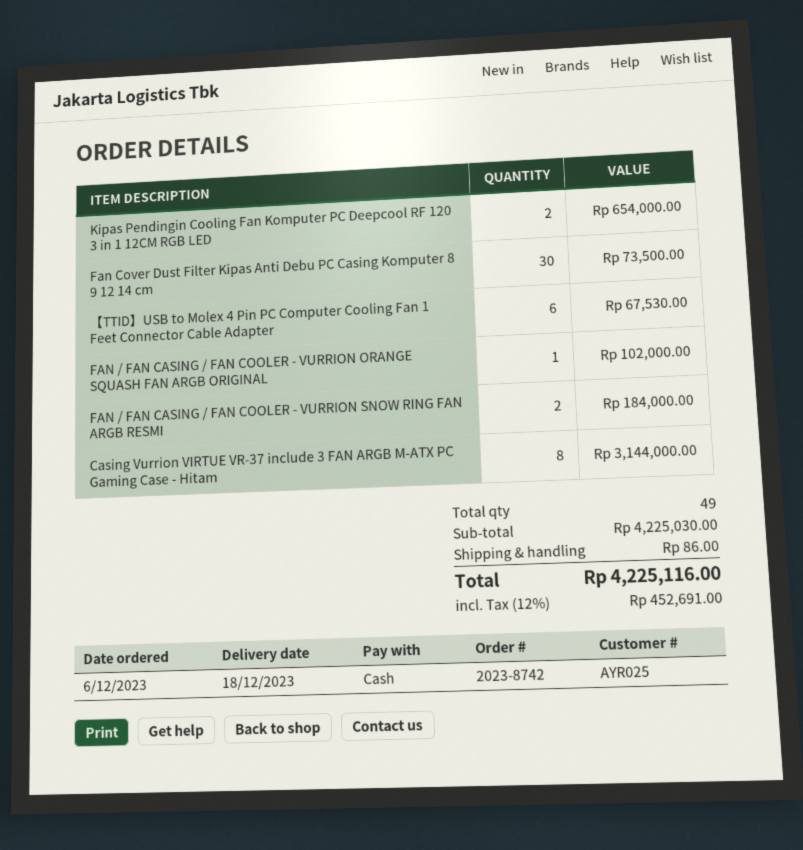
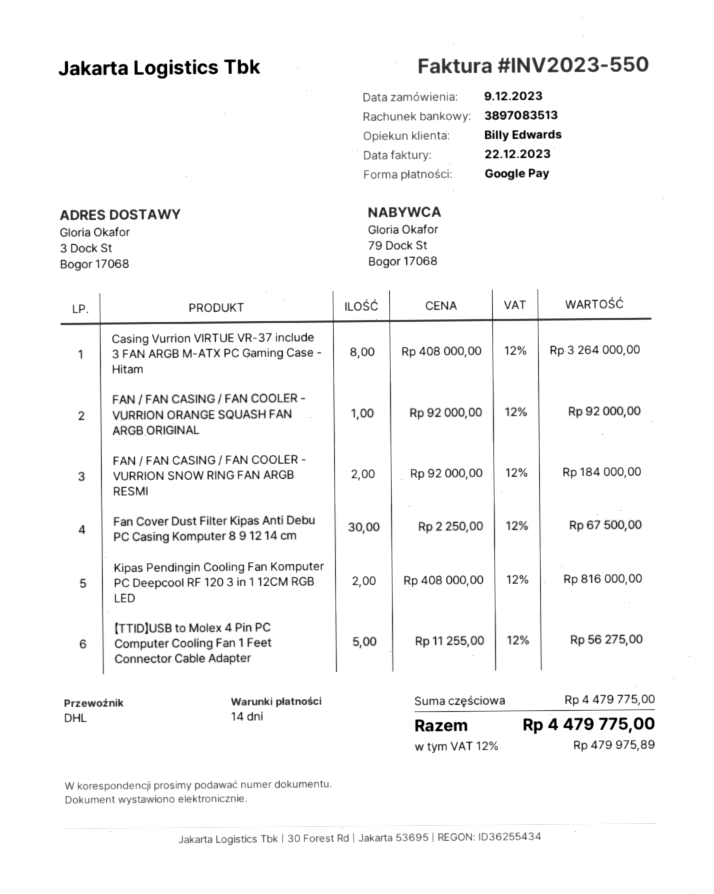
order date: 2023-12-06 -> 2023-12-09
payment method: cash -> Google Pay
Kipas Pendingin Cooling Fan Komputer PC Deepcool RF 120 3 in 1 12CM RGB LED: 2 for 654000.00 -> 2 for 816000.00
Fan Cover Dust Filter Kipas Anti Debu PC Casing Komputer 8 9 12 14 cm: 30 for 73500.00 -> 30 for 67500.00
【TTID】USB to Molex 4 Pin PC Computer Cooling Fan 1 Feet Connector Cable Adapter: 6 for 67530.00 -> 5 for 56275.00
FAN / FAN CASING / FAN COOLER - VURRION ORANGE SQUASH FAN ARGB ORIGINAL: 1 for 102000.00 -> 1 for 92000.00
Casing Vurrion VIRTUE VR-37 include 3 FAN ARGB M-ATX PC Gaming Case - Hitam: 8 for 3144000.00 -> 8 for 3264000.00
subtotal: 4225030.00 -> 4479775.00
shipping: 86.00 -> none
tax: 12% = 452691.00 -> 12% = 479975.89
total: 4225116.00 -> 4479775.00

